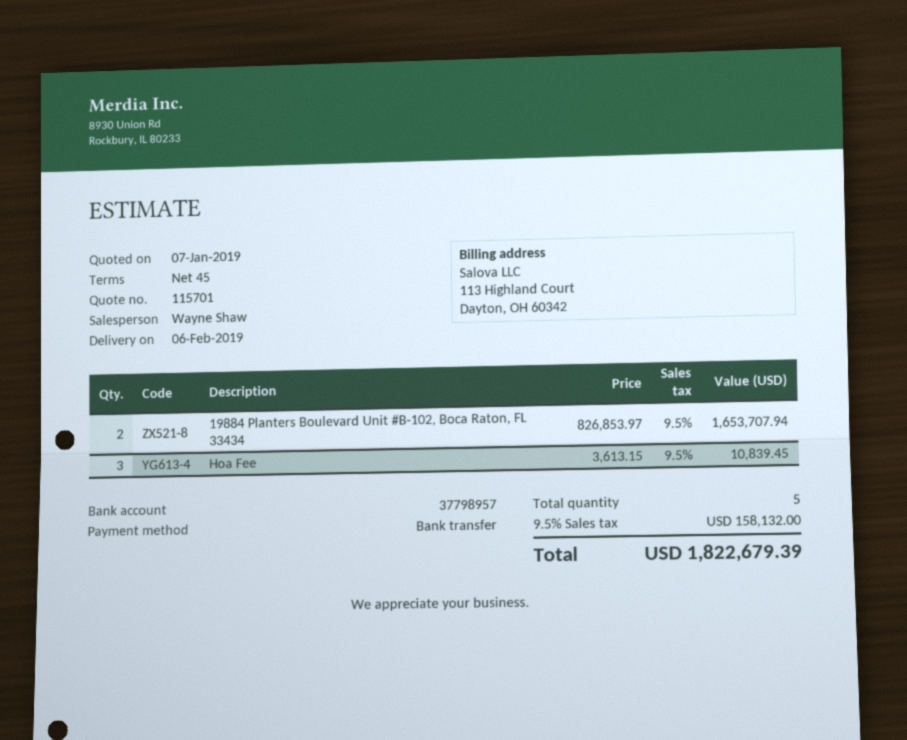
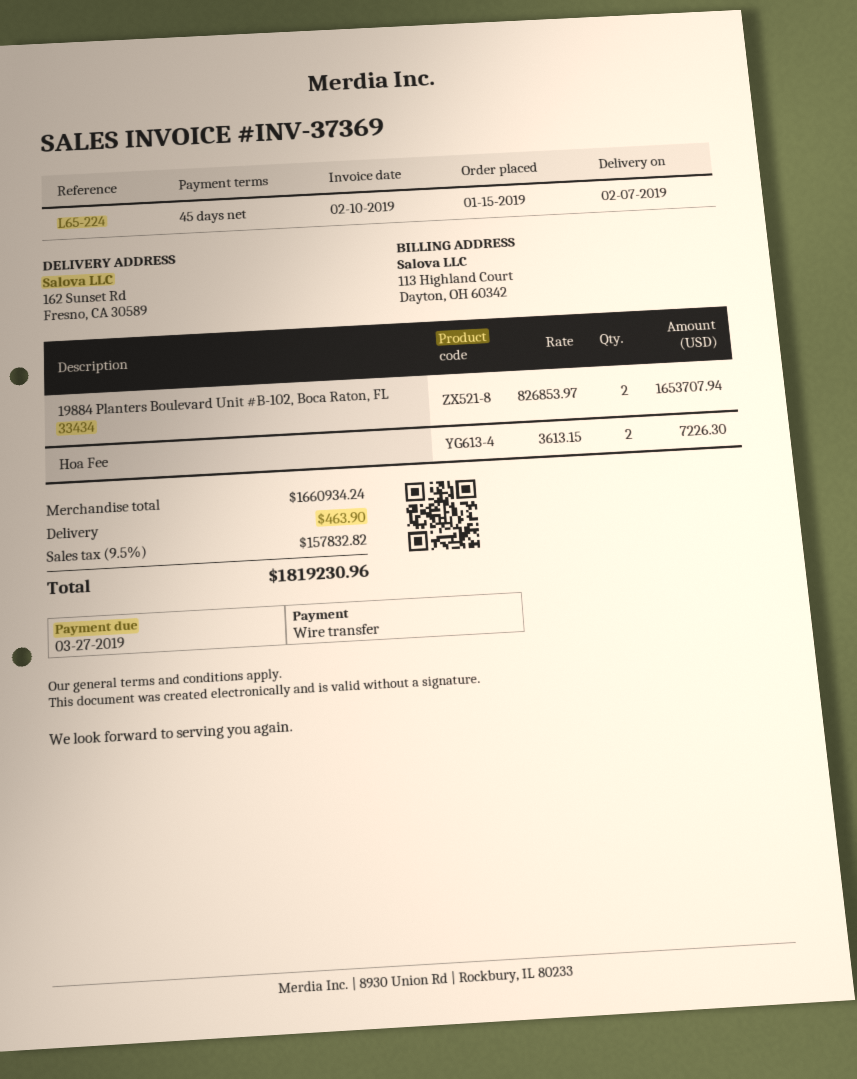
delivery date: 2019-02-06 -> 2019-02-07
Hoa Fee: 3 x 3613.15 = 10839.45 -> 2 x 3613.15 = 7226.30
shipping: none -> 463.90
tax: 9.5% = 158132.00 -> 9.5% = 157832.82
total: 1822679.39 -> 1819230.96

